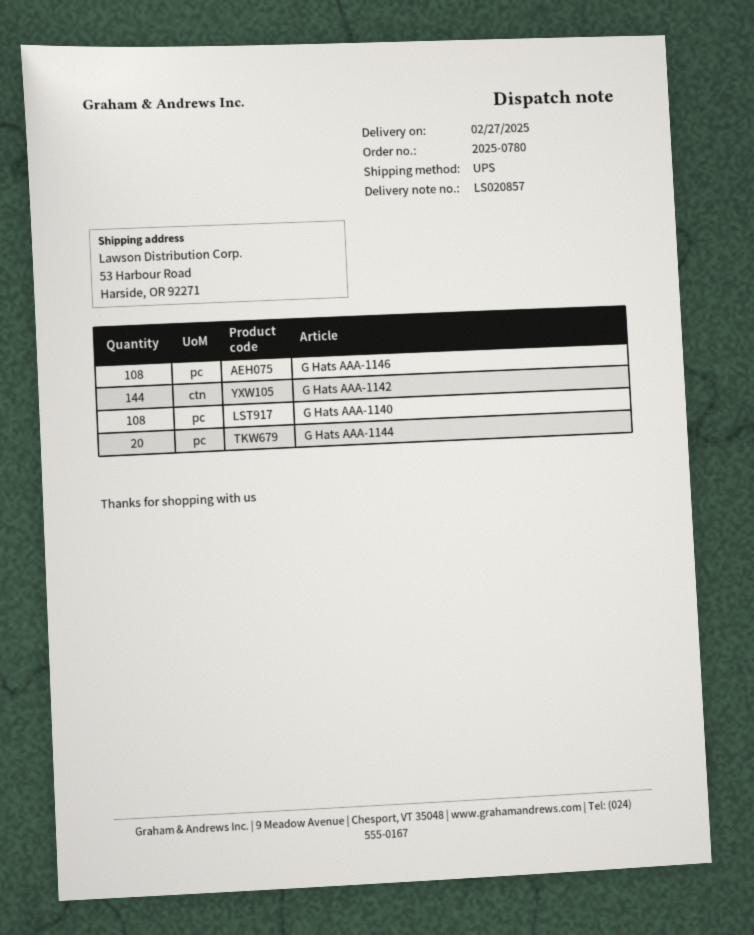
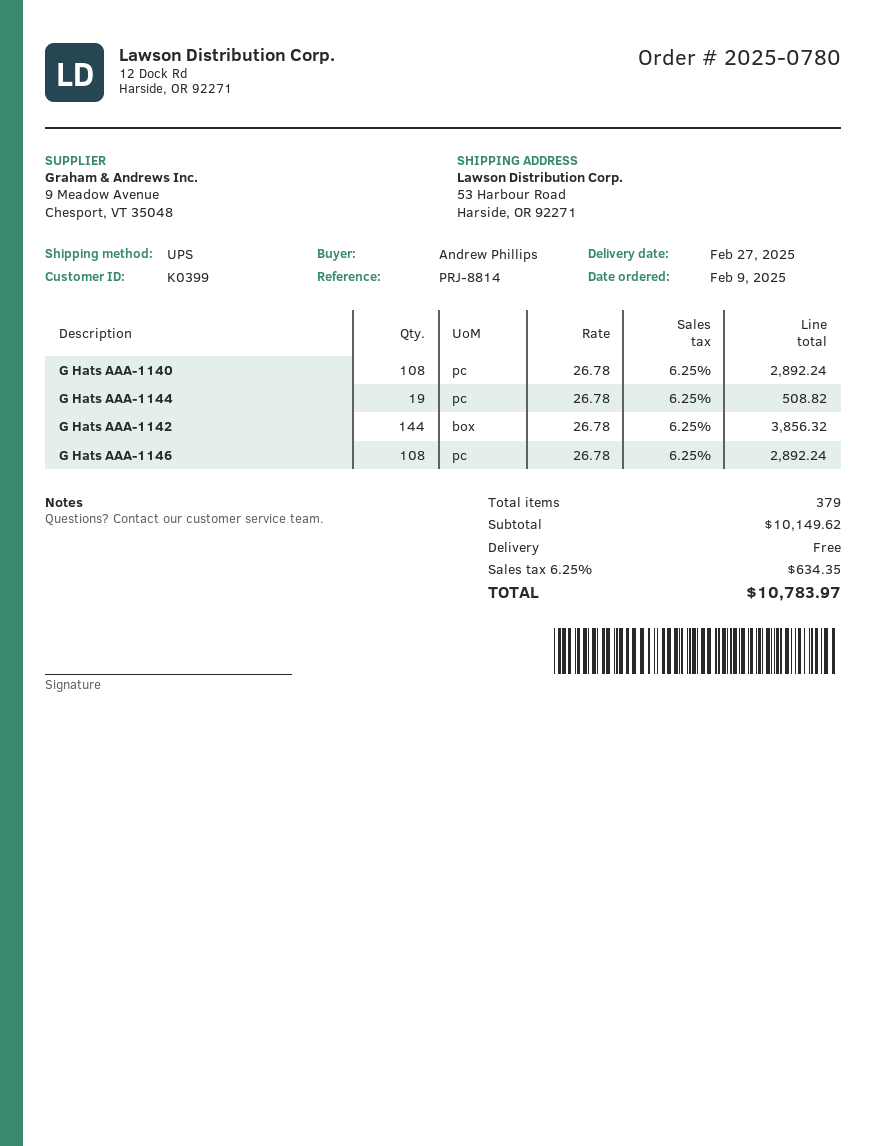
G Hats AAA-1144: 20 -> 19

